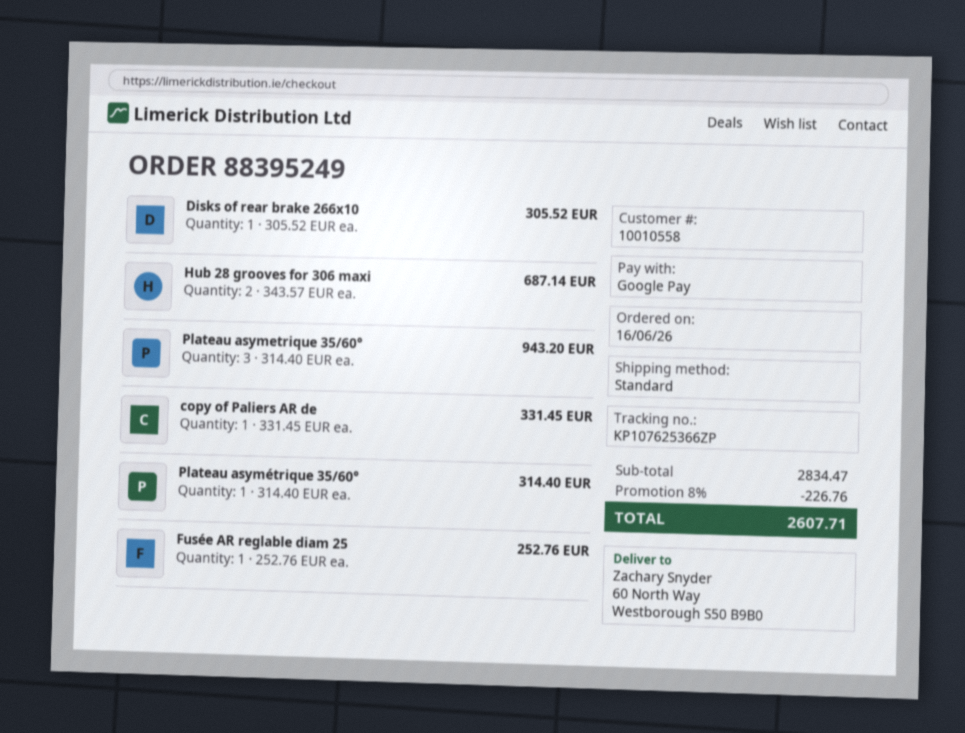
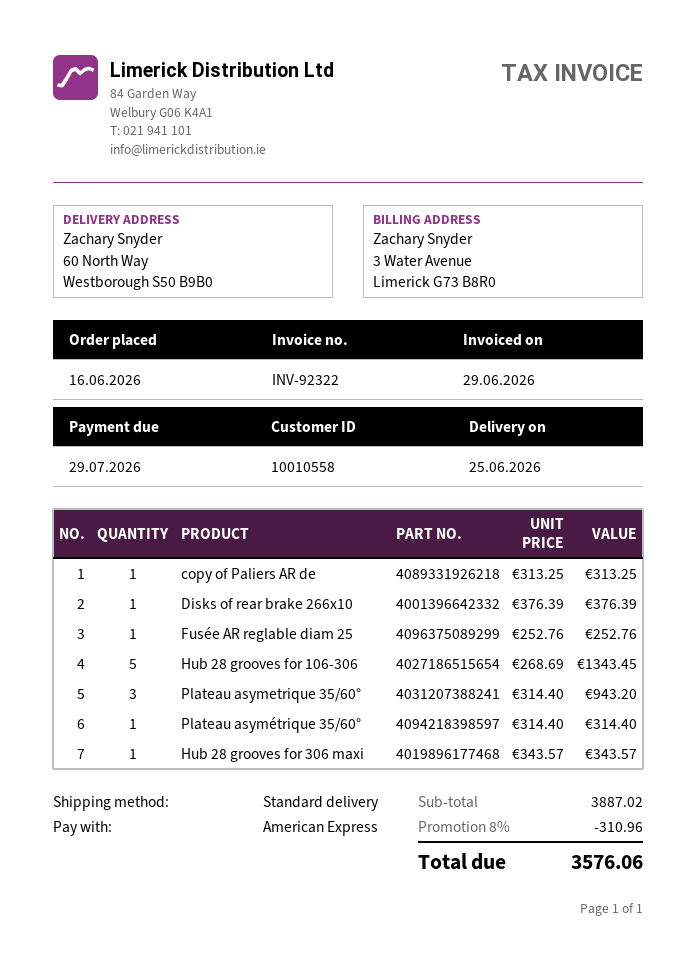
payment method: Google Pay -> American Express
Disks of rear brake 266x10: 1 x 305.52 = 305.52 -> 1 x 376.39 = 376.39
Hub 28 grooves for 306 maxi: 2 x 343.57 = 687.14 -> 1 x 343.57 = 343.57
copy of Paliers AR de: 1 x 331.45 = 331.45 -> 1 x 313.25 = 313.25
Hub 28 grooves for 106-306: none -> 5 x 268.69 = 1343.45
subtotal: 2834.47 -> 3887.02
discount: 8% = 226.76 -> 8% = 310.96
total: 2607.71 -> 3576.06

